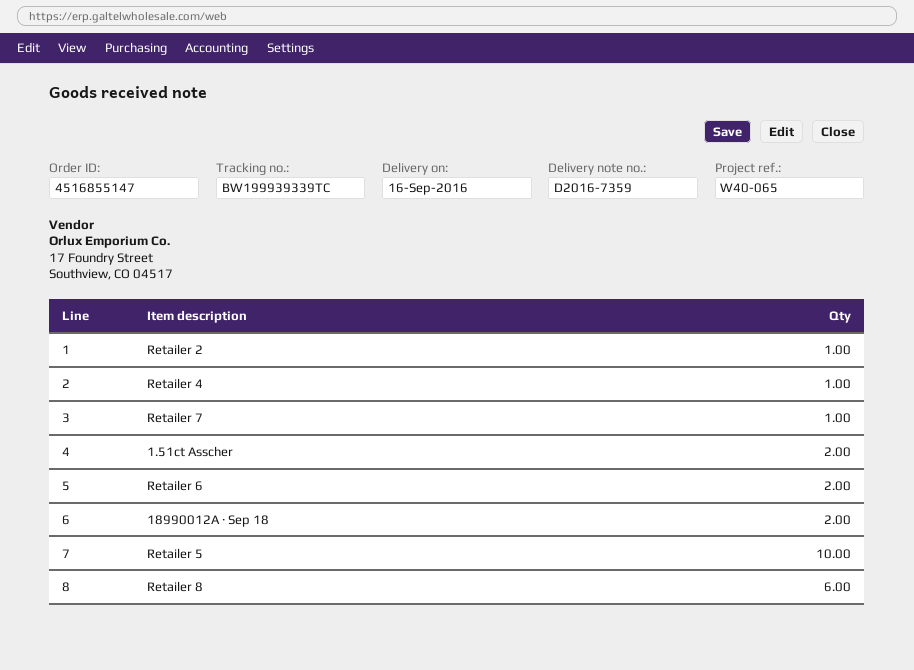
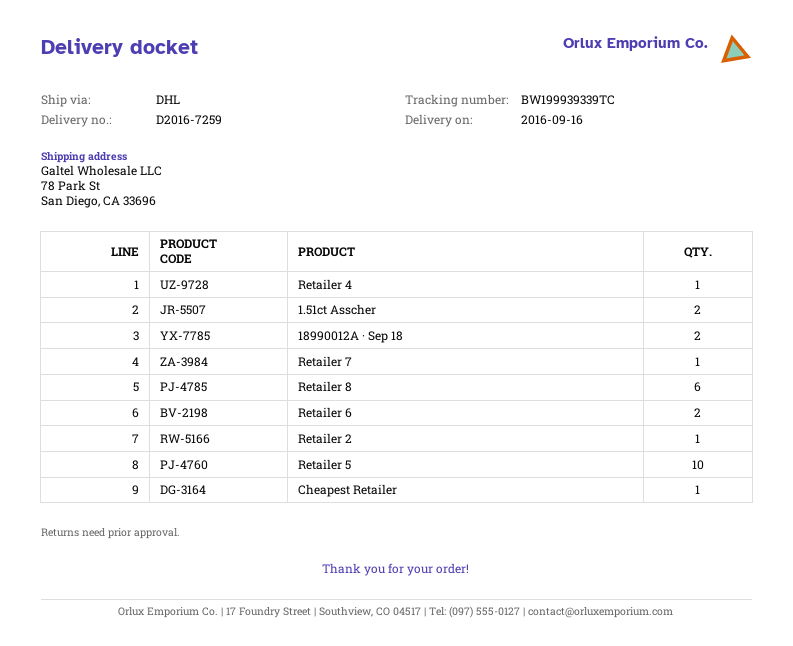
delivery note number: D2016-7359 -> D2016-7259
Cheapest Retailer: none -> 1

